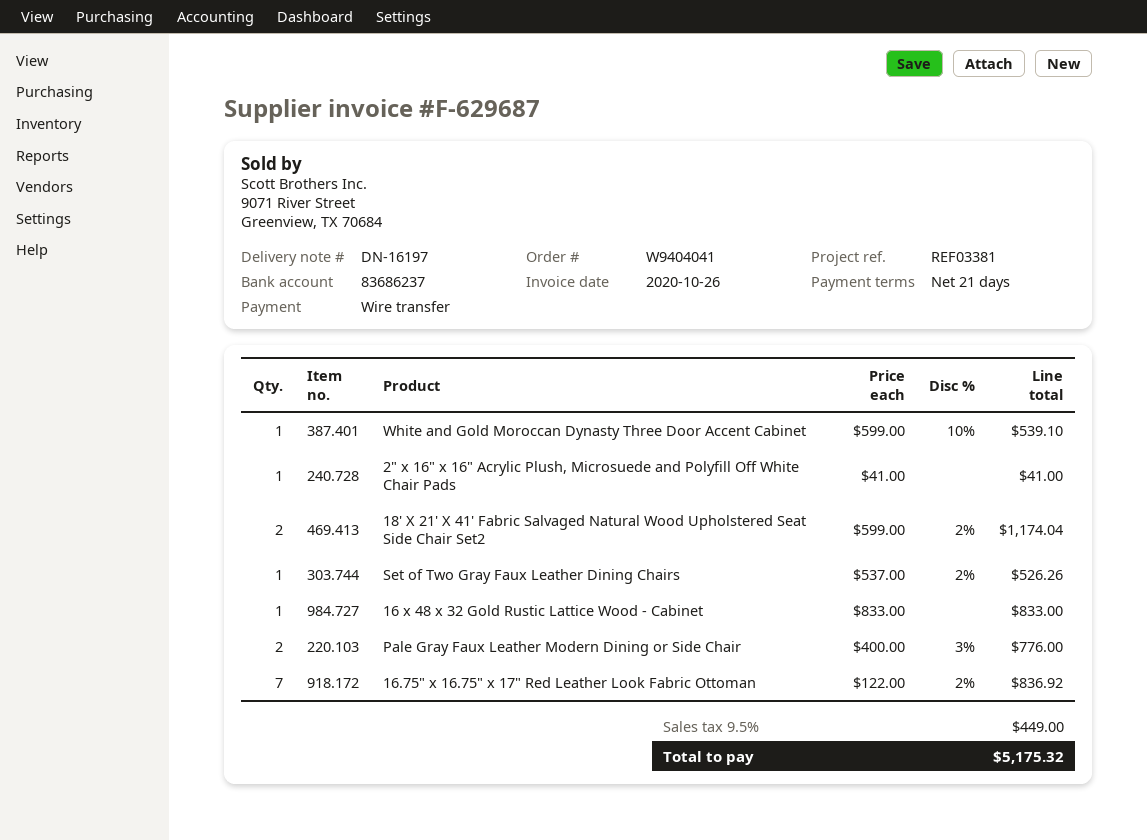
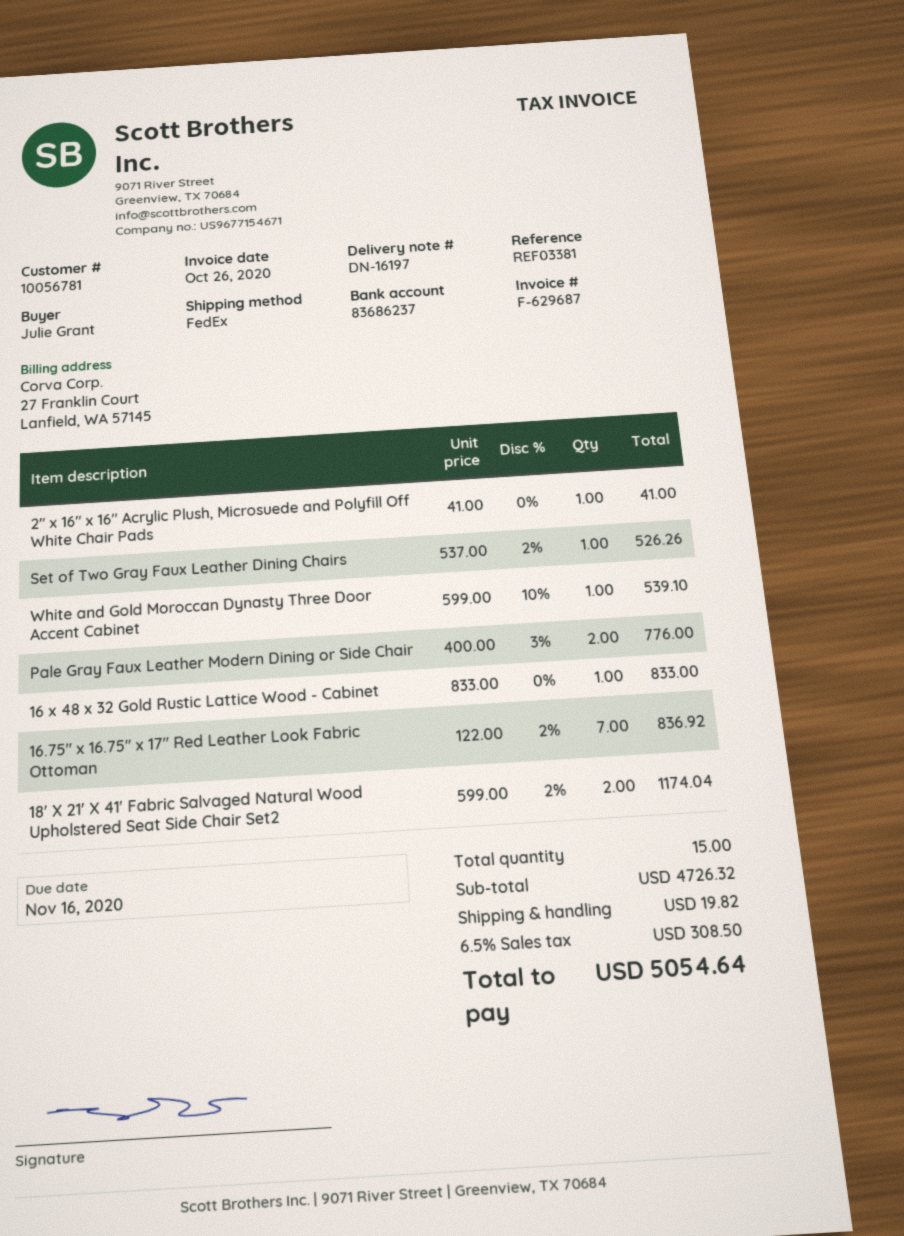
shipping: none -> 19.82
tax: 9.5% = 449.00 -> 6.5% = 308.50
total: 5175.32 -> 5054.64

